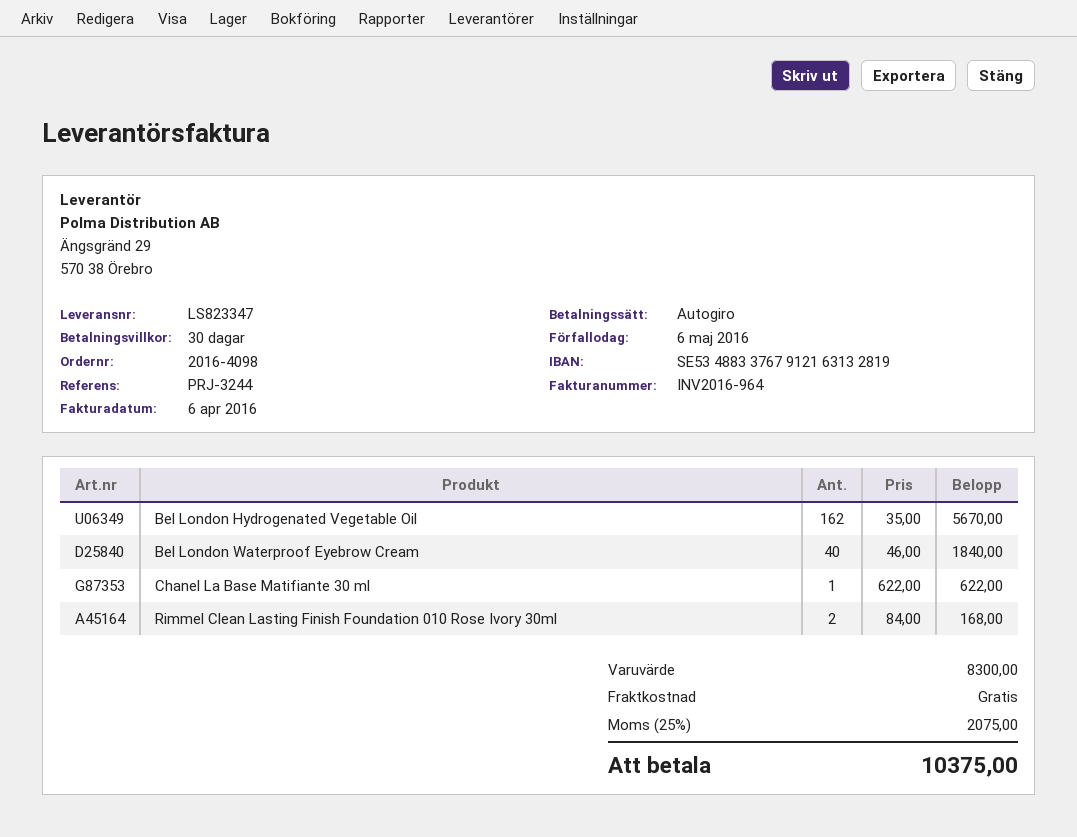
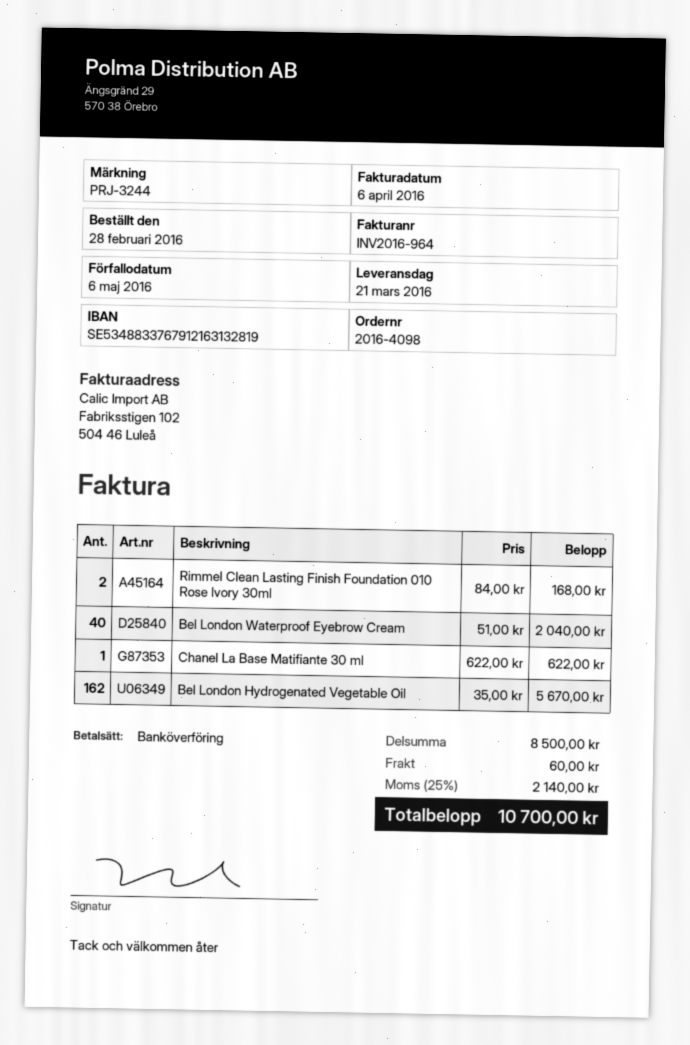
payment method: direct debit -> bank transfer
Bel London Waterproof Eyebrow Cream: 40 x 46.00 = 1840.00 -> 40 x 51.00 = 2040.00
subtotal: 8300.00 -> 8500.00
shipping: 0.00 -> 60.00
tax: 25% = 2075.00 -> 25% = 2140.00
total: 10375.00 -> 10700.00

